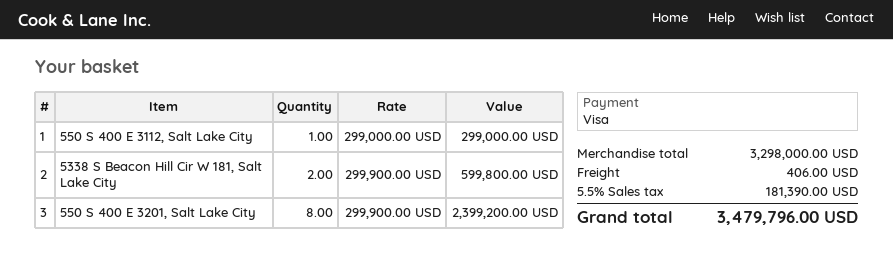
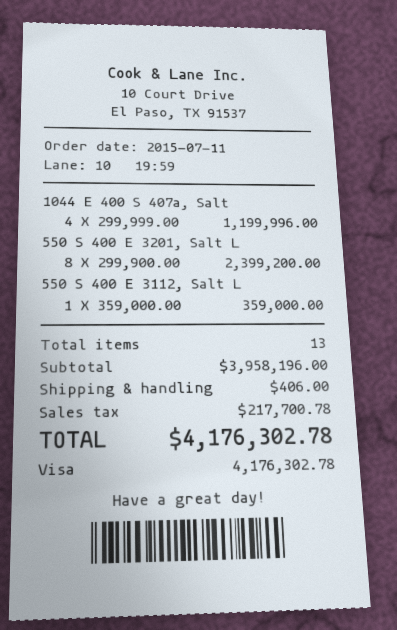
550 S 400 E 3112, Salt Lake City: 1 x 299000.00 = 299000.00 -> 1 x 359000.00 = 359000.00
5338 S Beacon Hill Cir W 181, Salt Lake City: 2 x 299900.00 = 599800.00 -> none
1044 E 400 S 407a, Salt: none -> 4 x 299999.00 = 1199996.00
subtotal: 3298000.00 -> 3958196.00
tax: 181390.00 -> 217700.78
total: 3479796.00 -> 4176302.78

